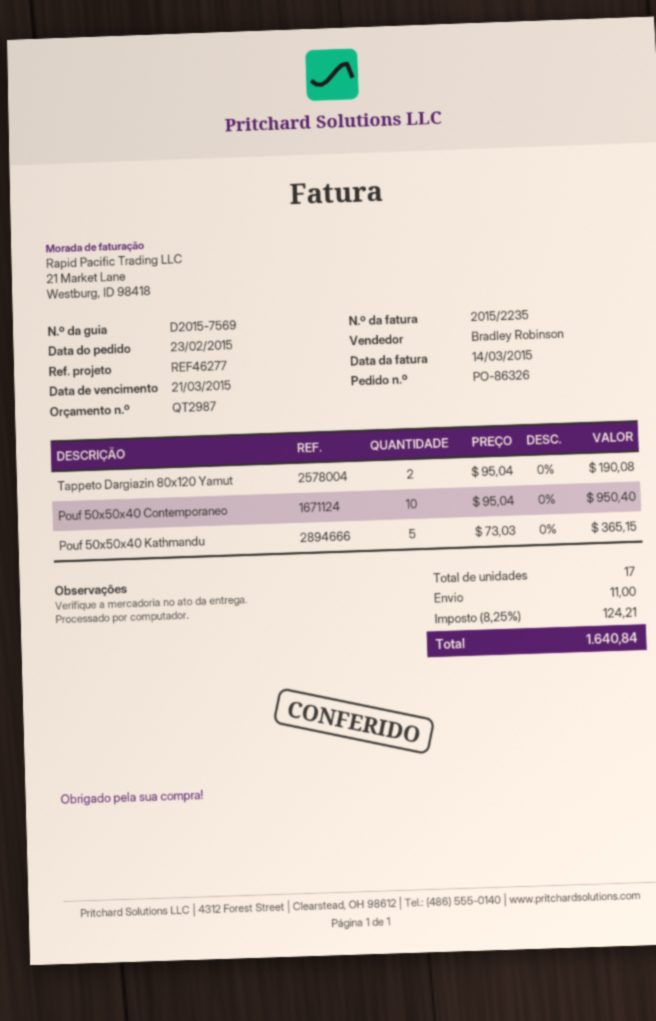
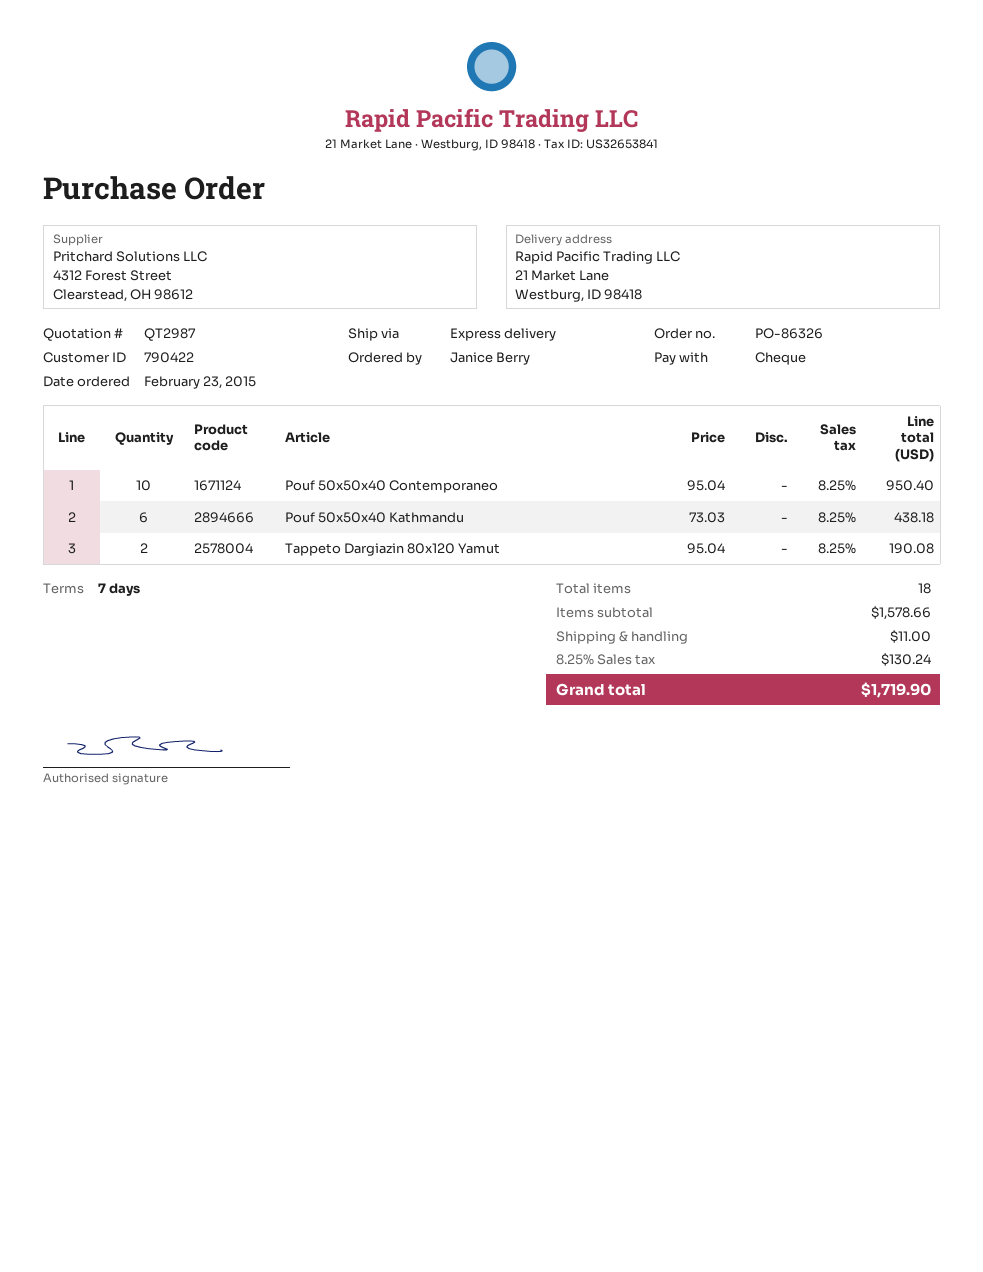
Pouf 50x50x40 Kathmandu: 5 x 73.03 = 365.15 -> 6 x 73.03 = 438.18
total quantity: 17 -> 18
tax: 8.25% = 124.21 -> 8.25% = 130.24
total: 1640.84 -> 1719.90

